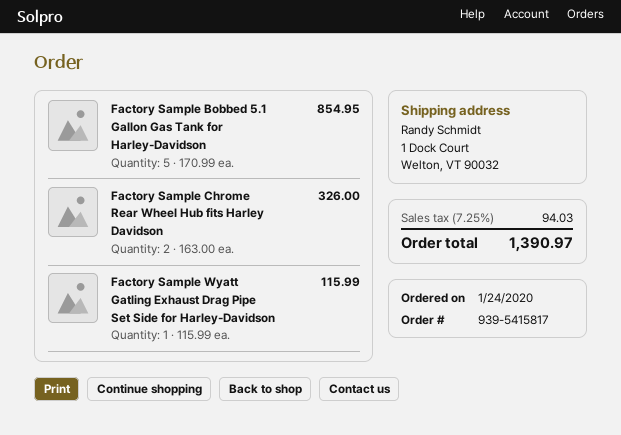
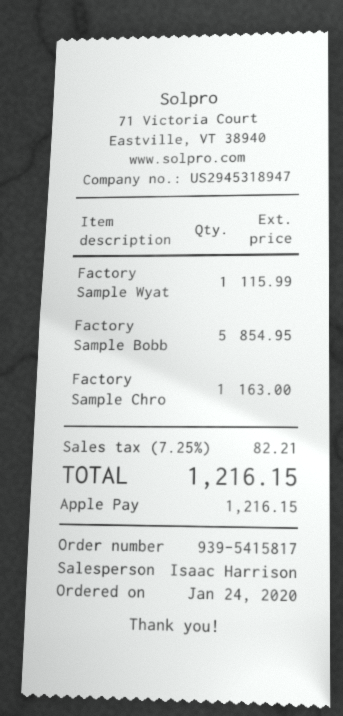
Factory Sample Chrome Rear Wheel Hub fits Harley Davidson: 2 for 326.00 -> 1 for 163.00
tax: 7.25% = 94.03 -> 7.25% = 82.21
total: 1390.97 -> 1216.15

